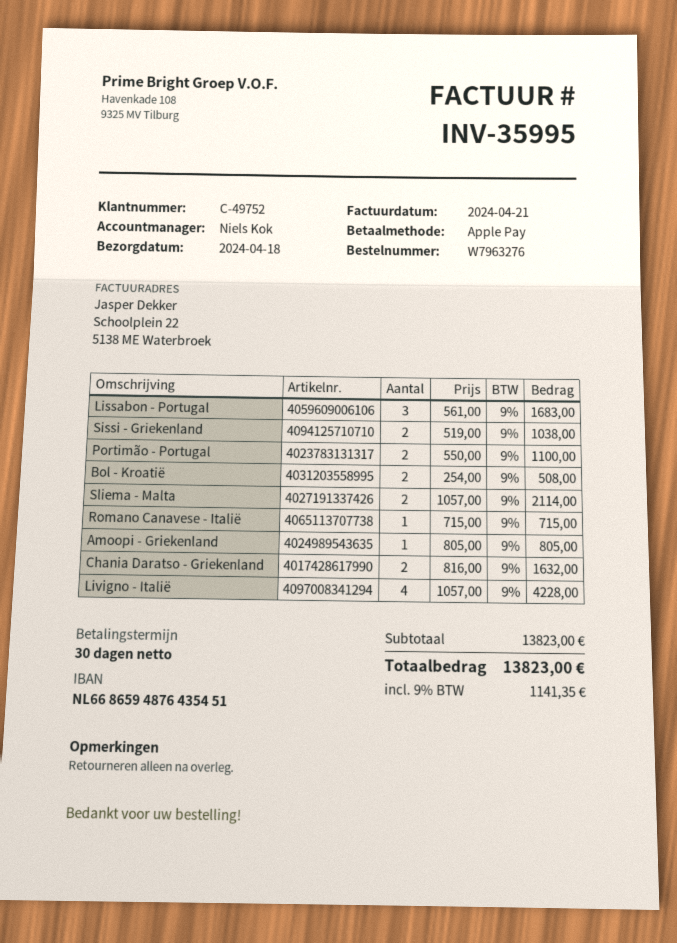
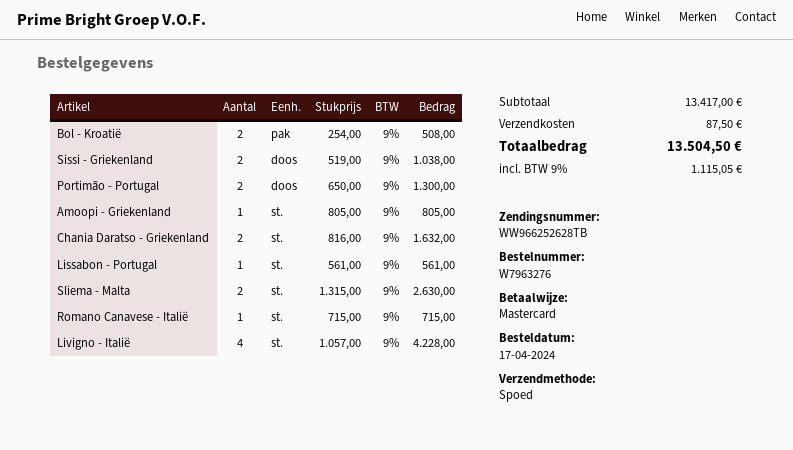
payment method: Apple Pay -> Mastercard
Lissabon - Portugal: 3 x 561.00 = 1683.00 -> 1 x 561.00 = 561.00
Portimão - Portugal: 2 x 550.00 = 1100.00 -> 2 x 650.00 = 1300.00
Sliema - Malta: 2 x 1057.00 = 2114.00 -> 2 x 1315.00 = 2630.00
subtotal: 13823.00 -> 13417.00
shipping: none -> 87.50
tax: 9% = 1141.35 -> 9% = 1115.05
total: 13823.00 -> 13504.50

